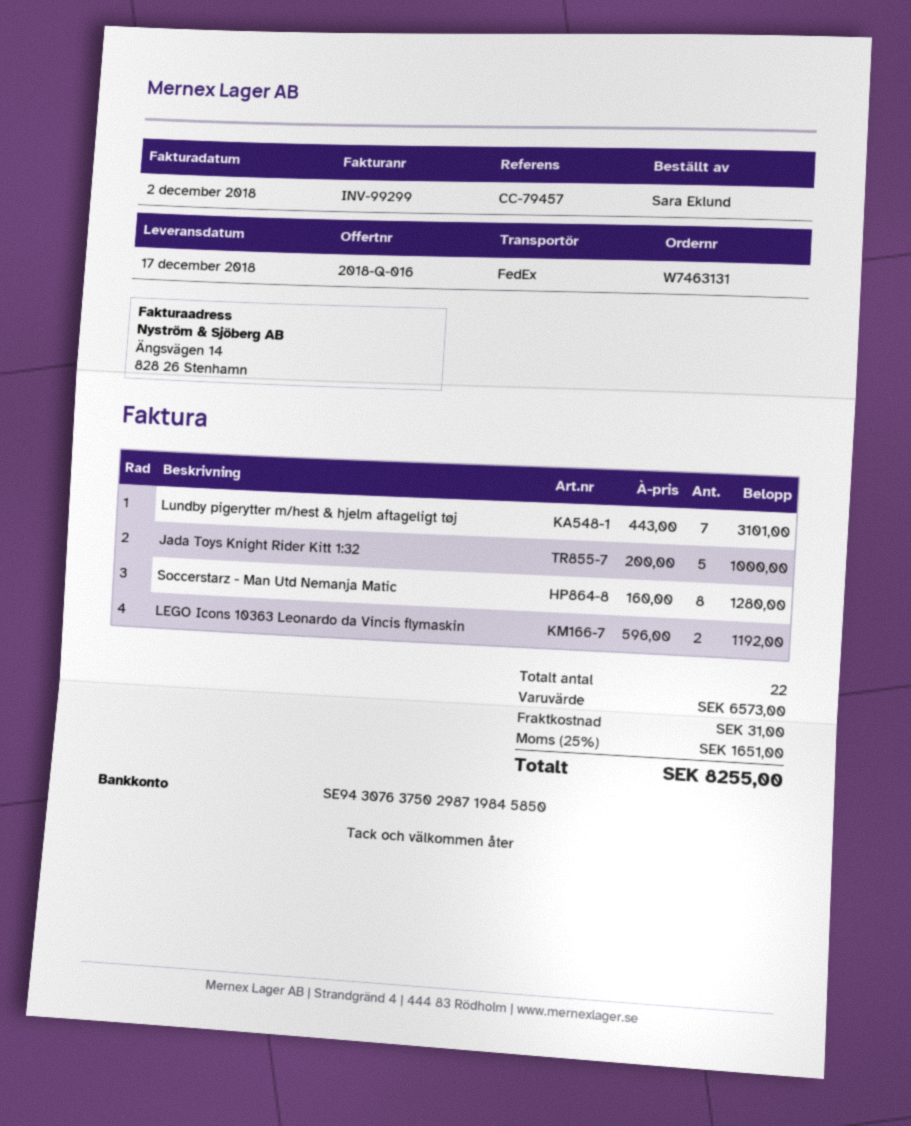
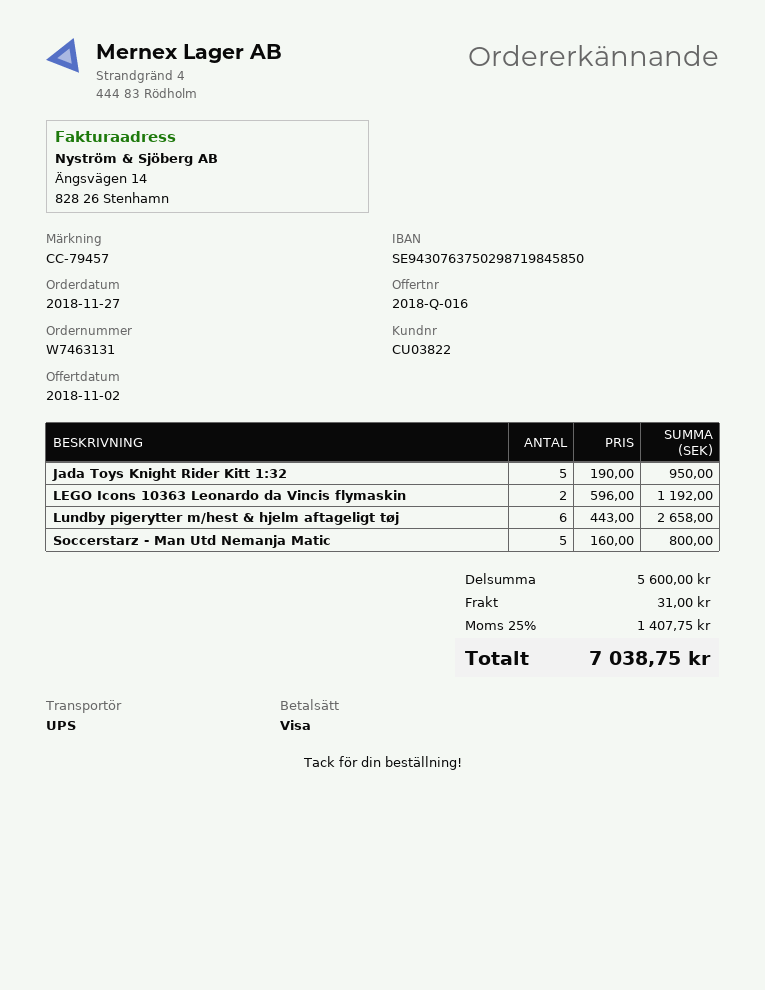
shipping method: FedEx -> UPS
Lundby pigerytter m/hest & hjelm aftageligt tøj: 7 x 443.00 = 3101.00 -> 6 x 443.00 = 2658.00
Jada Toys Knight Rider Kitt 1:32: 5 x 200.00 = 1000.00 -> 5 x 190.00 = 950.00
Soccerstarz - Man Utd Nemanja Matic: 8 x 160.00 = 1280.00 -> 5 x 160.00 = 800.00
subtotal: 6573.00 -> 5600.00
tax: 25% = 1651.00 -> 25% = 1407.75
total: 8255.00 -> 7038.75

